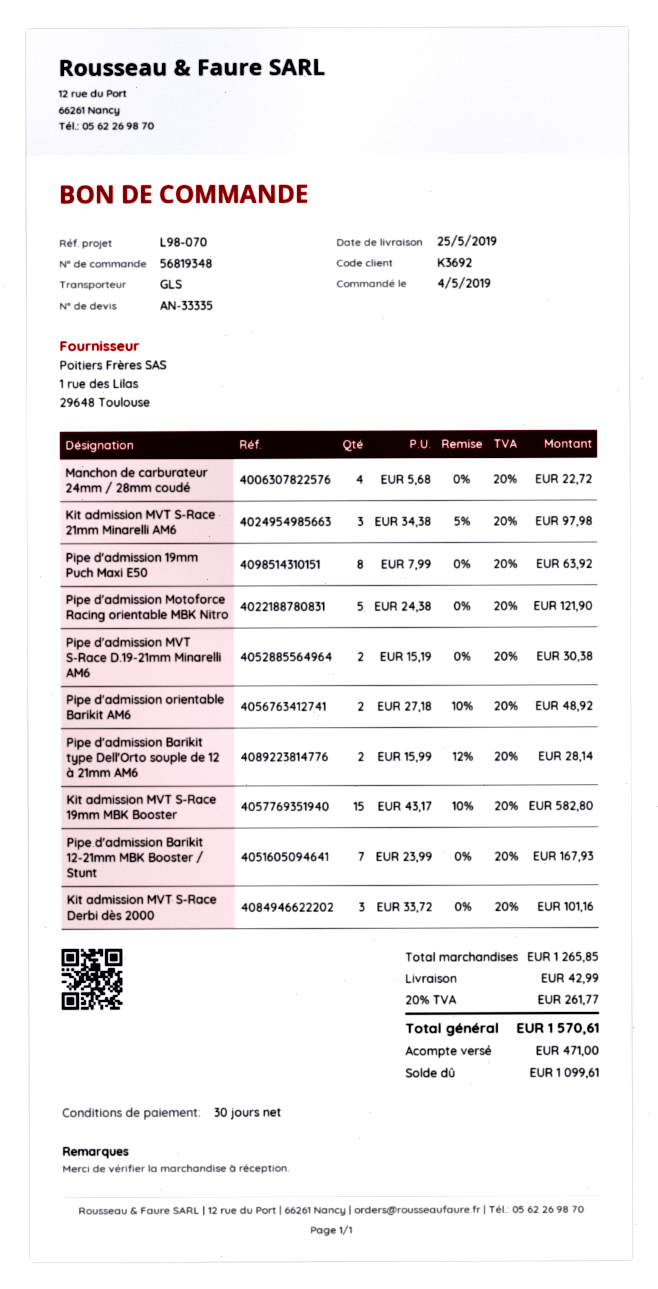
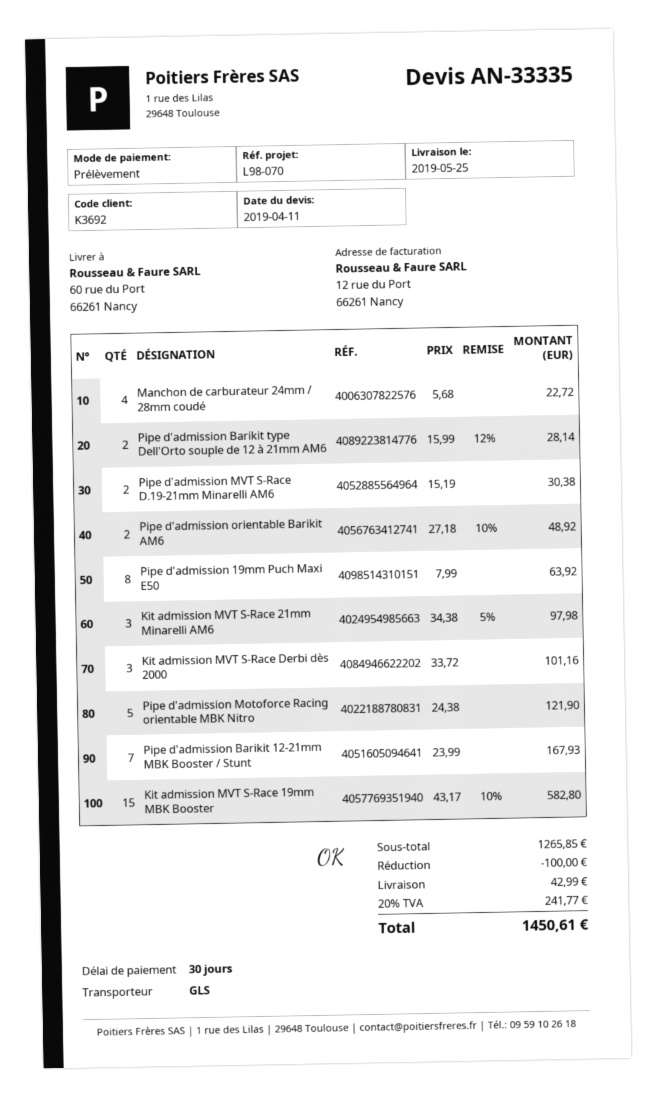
discount: none -> 100.00
tax: 20% = 261.77 -> 20% = 241.77
total: 1570.61 -> 1450.61

